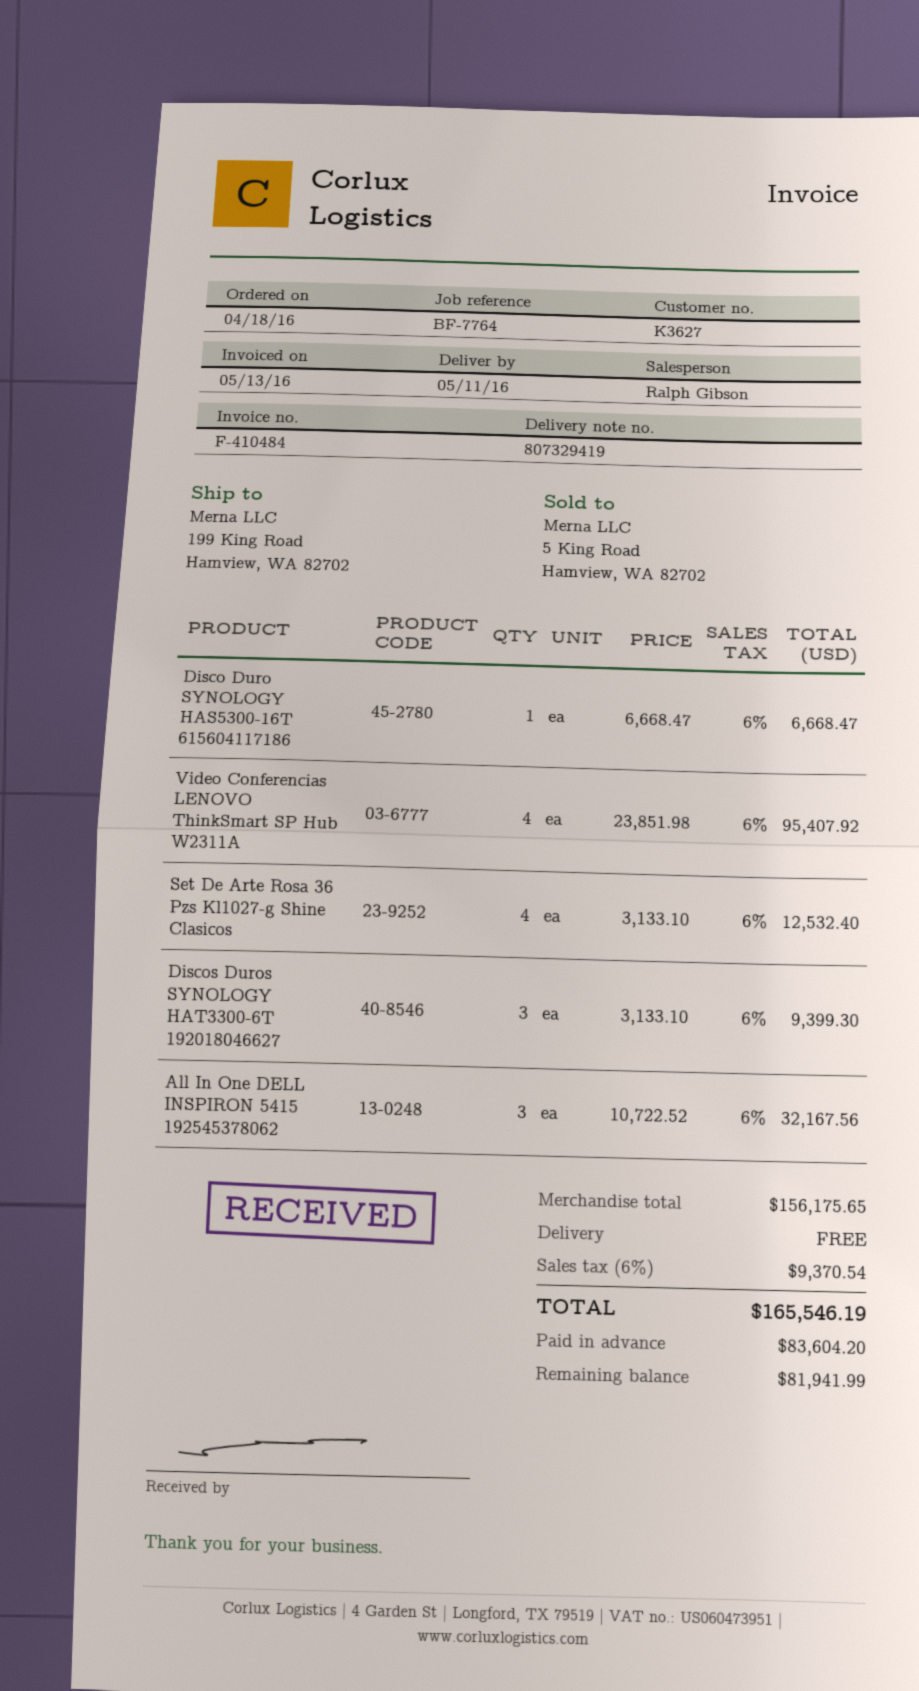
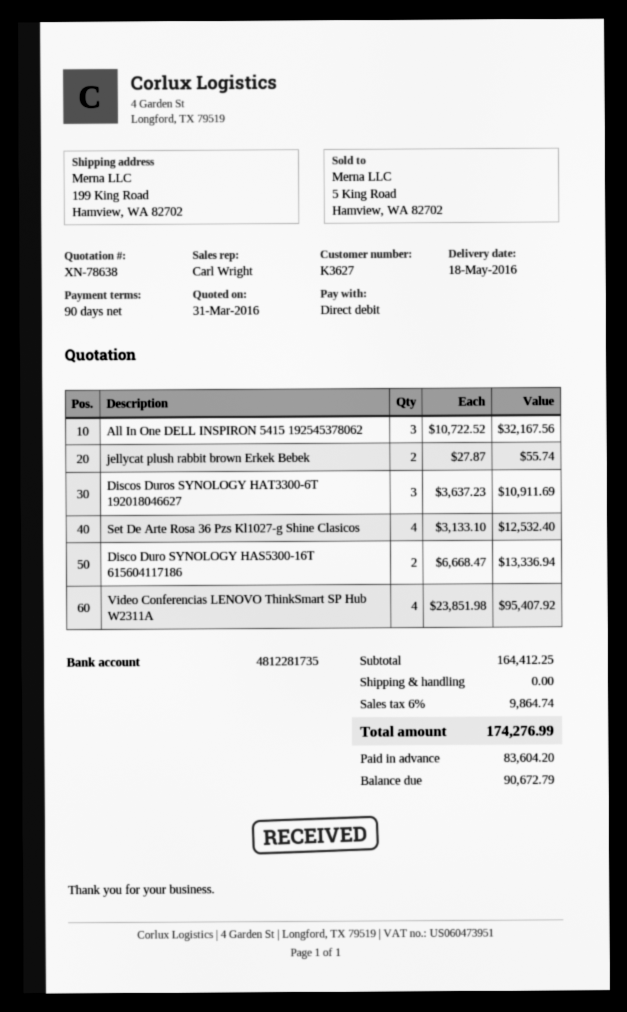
delivery date: 2016-05-11 -> 2016-05-18
sales rep: Ralph Gibson -> Carl Wright
Disco Duro SYNOLOGY HAS5300-16T 615604117186: 1 x 6668.47 = 6668.47 -> 2 x 6668.47 = 13336.94
Discos Duros SYNOLOGY HAT3300-6T 192018046627: 3 x 3133.10 = 9399.30 -> 3 x 3637.23 = 10911.69
jellycat plush rabbit brown Erkek Bebek: none -> 2 x 27.87 = 55.74
subtotal: 156175.65 -> 164412.25
tax: 6% = 9370.54 -> 6% = 9864.74
total: 165546.19 -> 174276.99
balance: 81941.99 -> 90672.79

